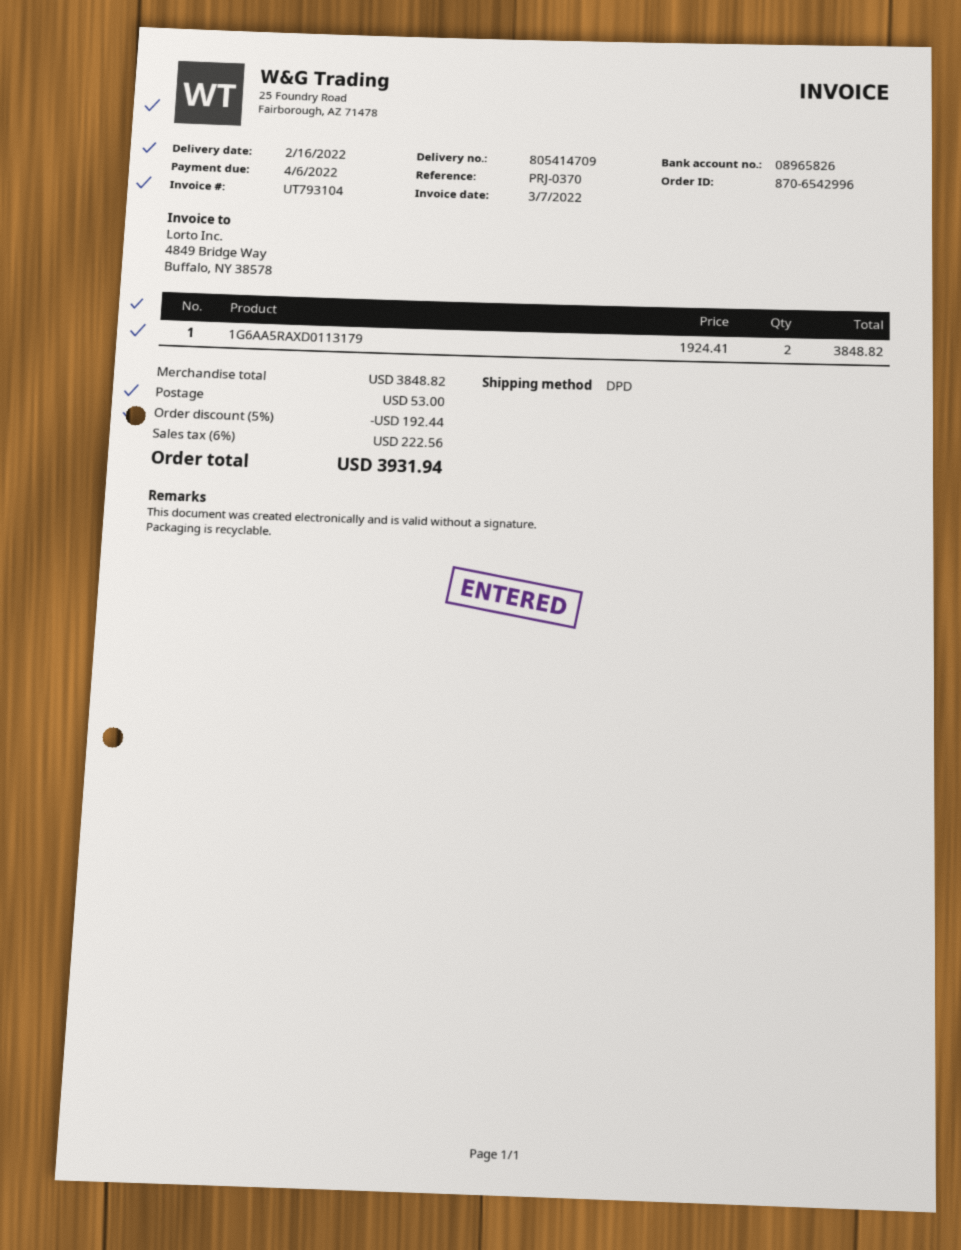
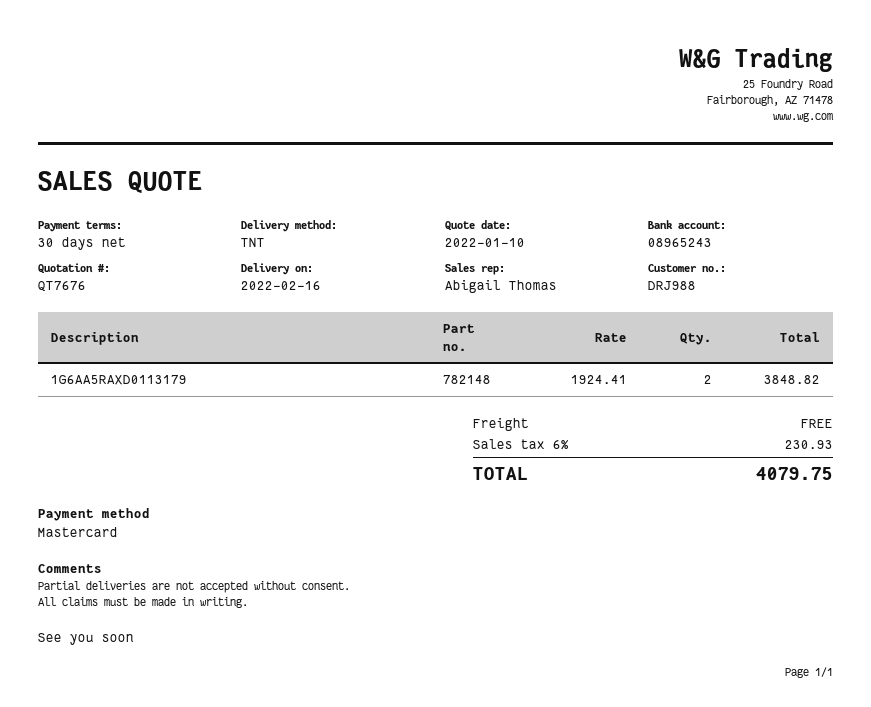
bank account: 08965826 -> 08965243
shipping method: DPD -> TNT
discount: 5% = 192.44 -> none
shipping: 53.00 -> 0.00
tax: 6% = 222.56 -> 6% = 230.93
total: 3931.94 -> 4079.75

